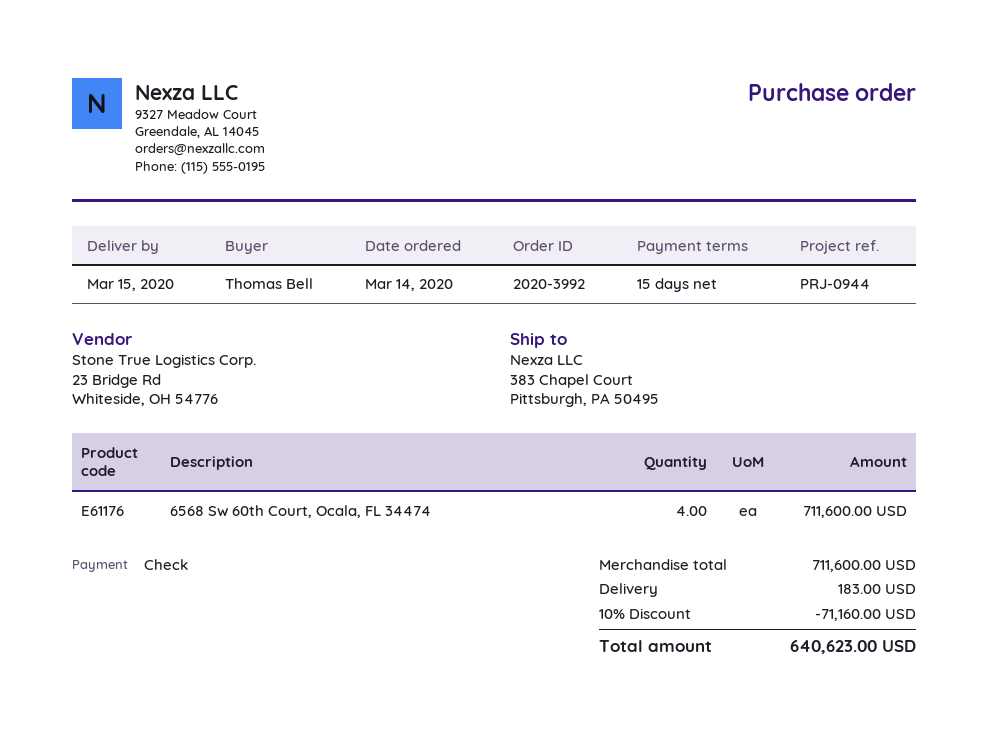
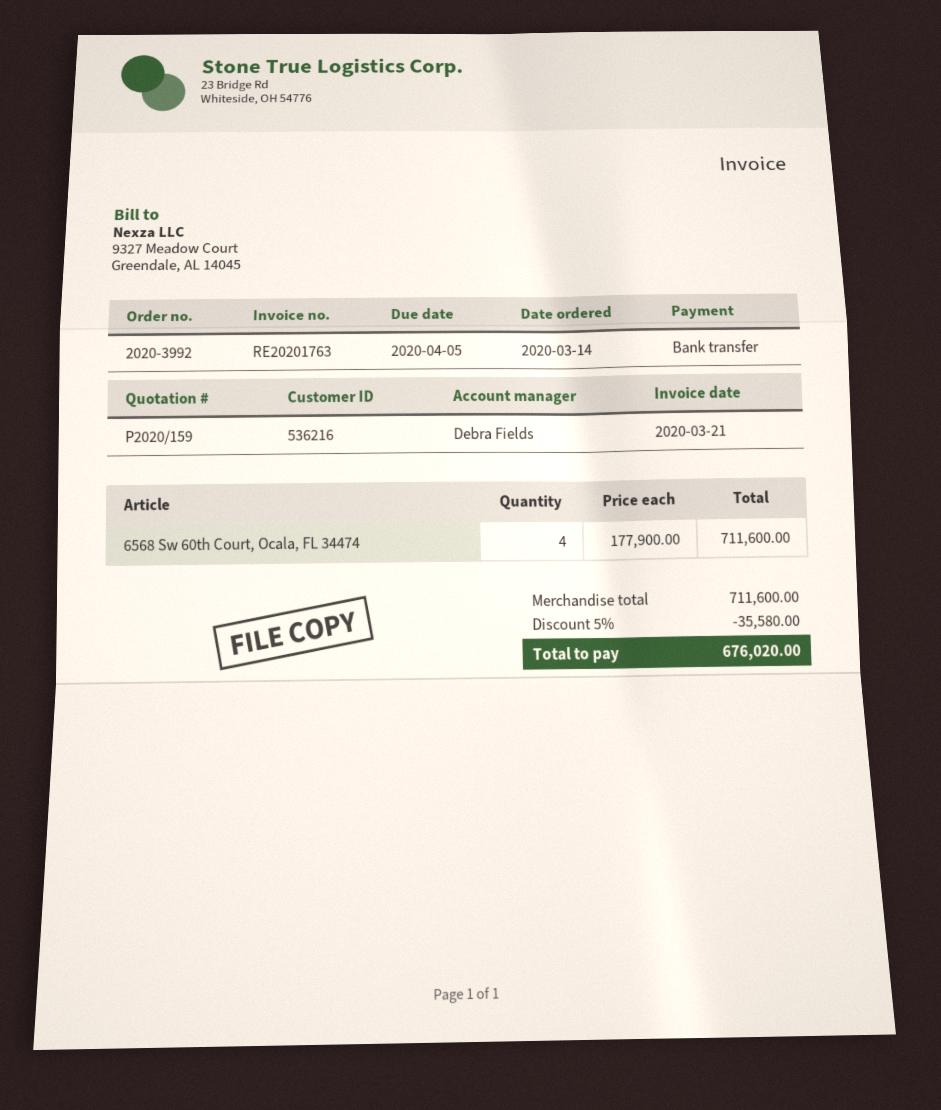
payment method: cheque -> bank transfer
discount: 10% = 71160.00 -> 5% = 35580.00
shipping: 183.00 -> none
total: 640623.00 -> 676020.00

